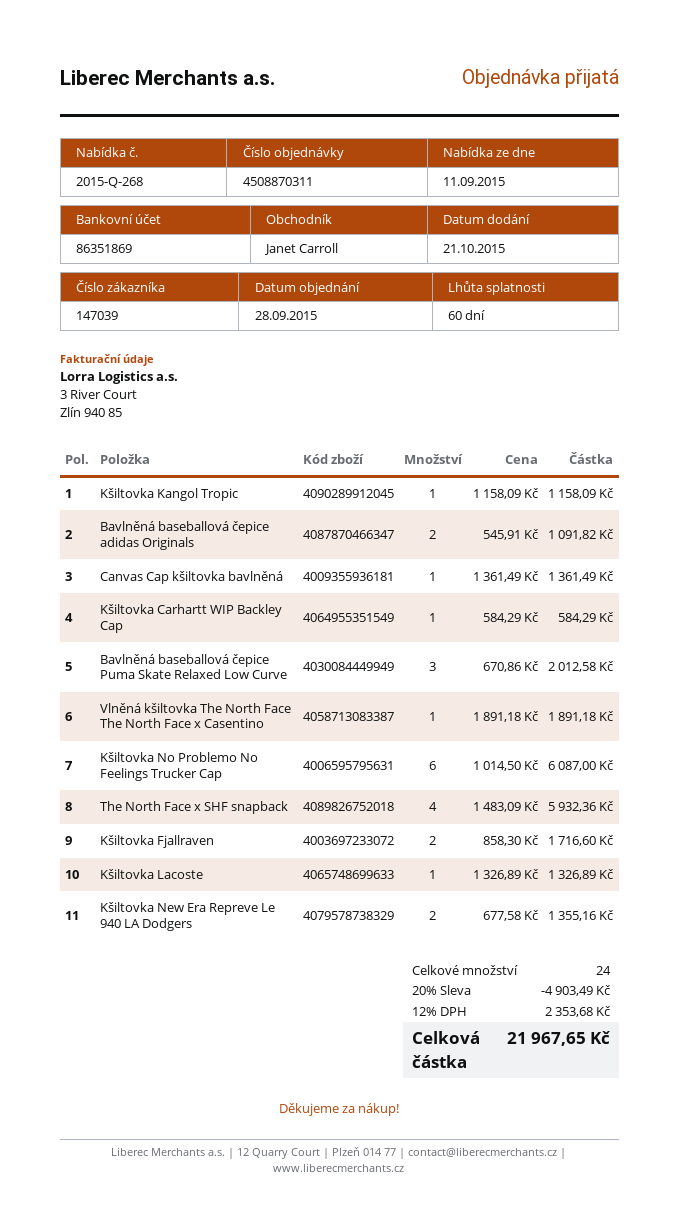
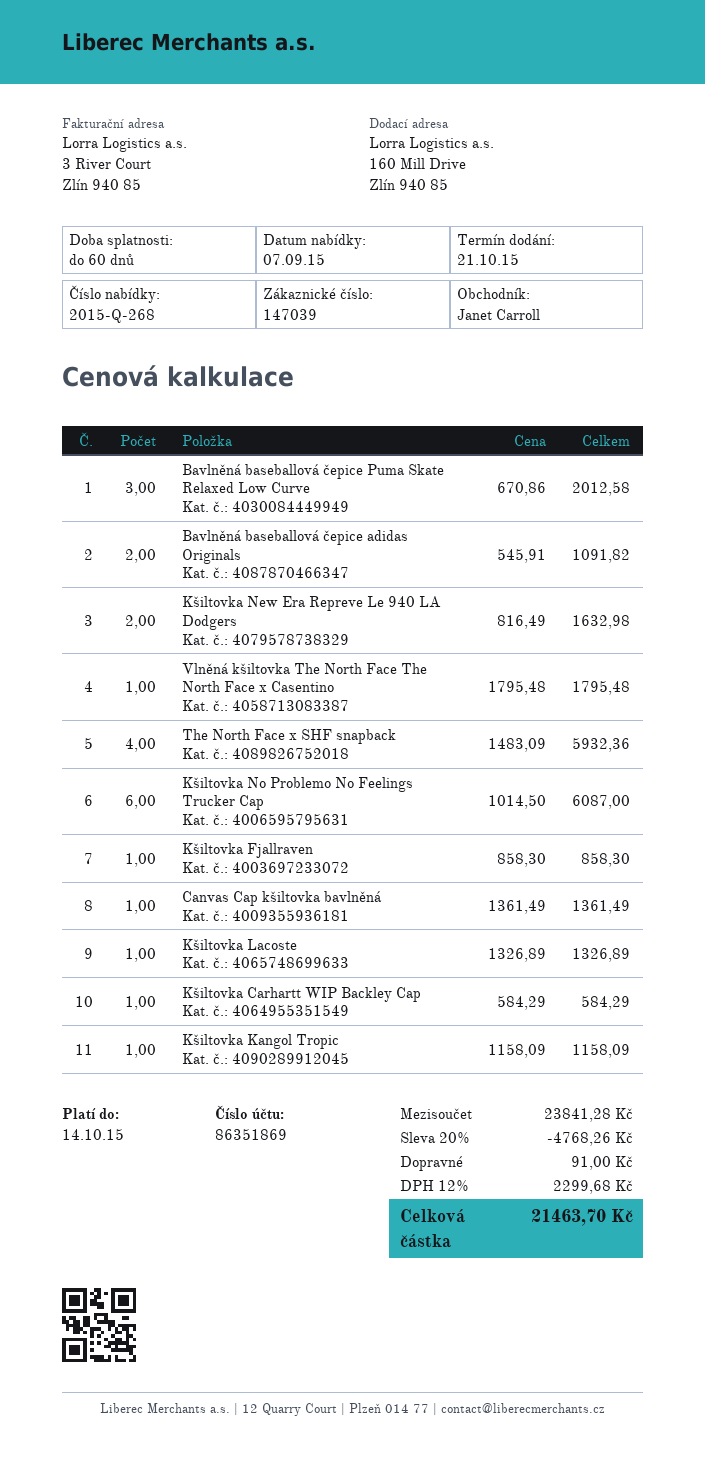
quote date: 2015-09-11 -> 2015-09-07
Vlněná kšiltovka The North Face The North Face x Casentino: 1 x 1891.18 = 1891.18 -> 1 x 1795.48 = 1795.48
Kšiltovka Fjallraven: 2 x 858.30 = 1716.60 -> 1 x 858.30 = 858.30
Kšiltovka New Era Repreve Le 940 LA Dodgers: 2 x 677.58 = 1355.16 -> 2 x 816.49 = 1632.98
discount: 20% = 4903.49 -> 20% = 4768.26
shipping: none -> 91.00
tax: 12% = 2353.68 -> 12% = 2299.68
total: 21967.65 -> 21463.70

